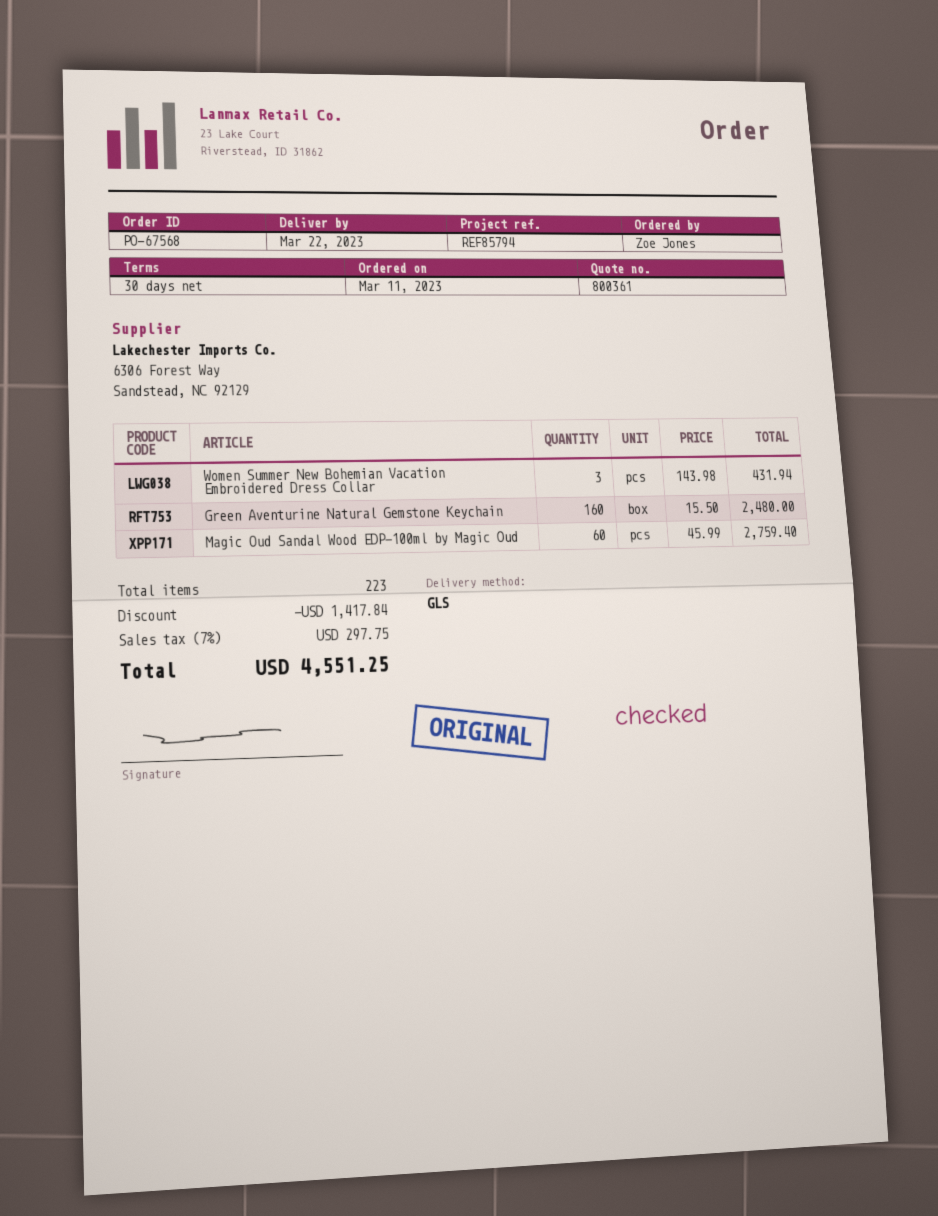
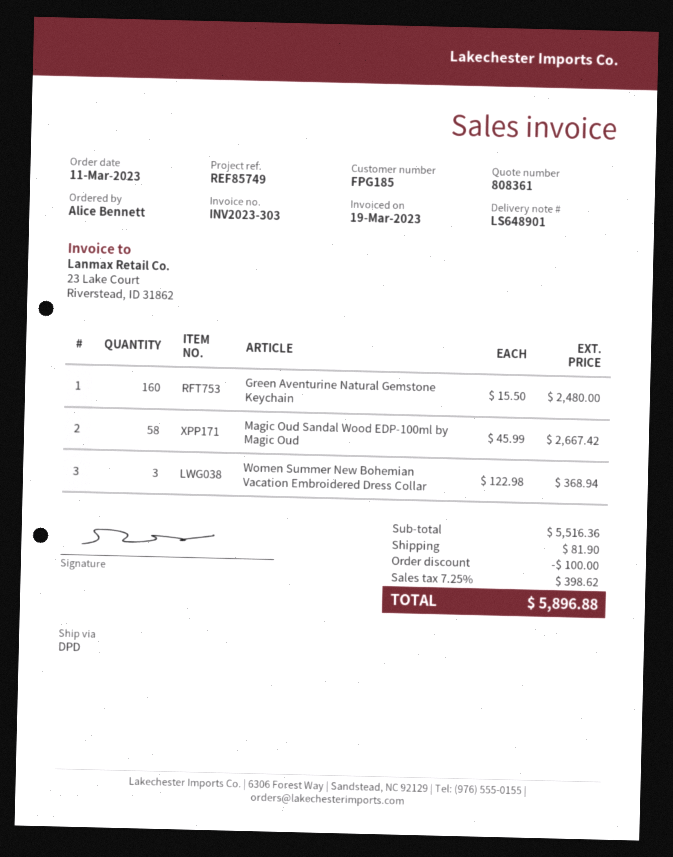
quote number: 800361 -> 808361
reference: REF85794 -> REF85749
ordered by: Zoe Jones -> Alice Bennett
shipping method: GLS -> DPD
Women Summer New Bohemian Vacation Embroidered Dress Collar: 3 x 143.98 = 431.94 -> 3 x 122.98 = 368.94
Magic Oud Sandal Wood EDP-100ml by Magic Oud: 60 x 45.99 = 2759.40 -> 58 x 45.99 = 2667.42
discount: 1417.84 -> 100.00
shipping: none -> 81.90
tax: 7% = 297.75 -> 7.25% = 398.62
total: 4551.25 -> 5896.88

